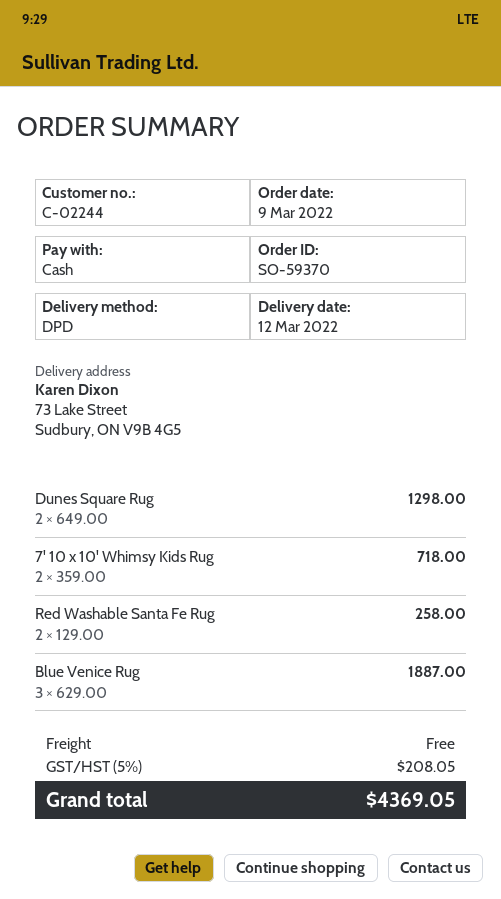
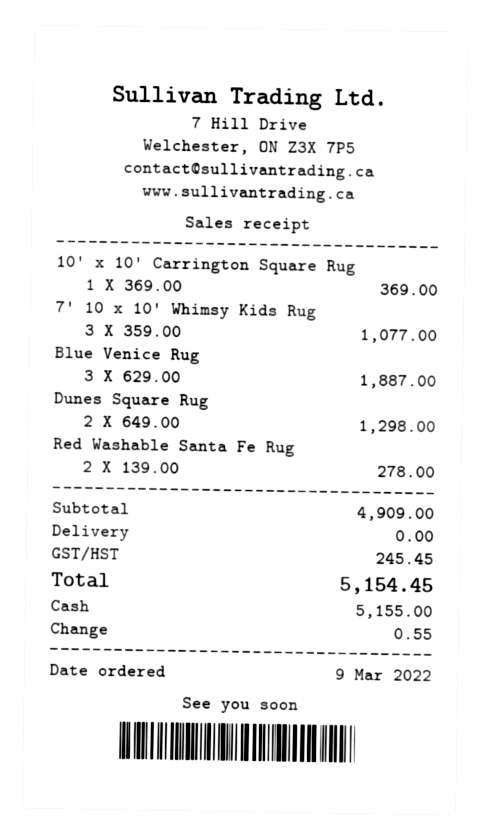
7' 10 x 10' Whimsy Kids Rug: 2 x 359.00 = 718.00 -> 3 x 359.00 = 1077.00
Red Washable Santa Fe Rug: 2 x 129.00 = 258.00 -> 2 x 139.00 = 278.00
10' x 10' Carrington Square Rug: none -> 1 x 369.00 = 369.00
tax: 208.05 -> 245.45
total: 4369.05 -> 5154.45

